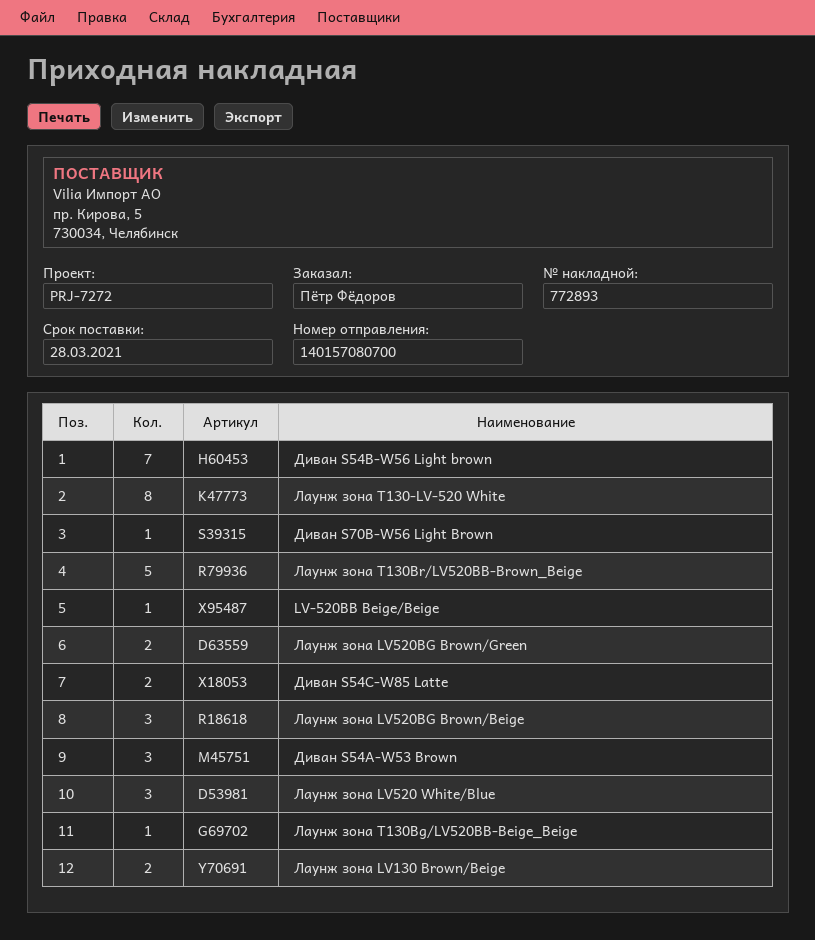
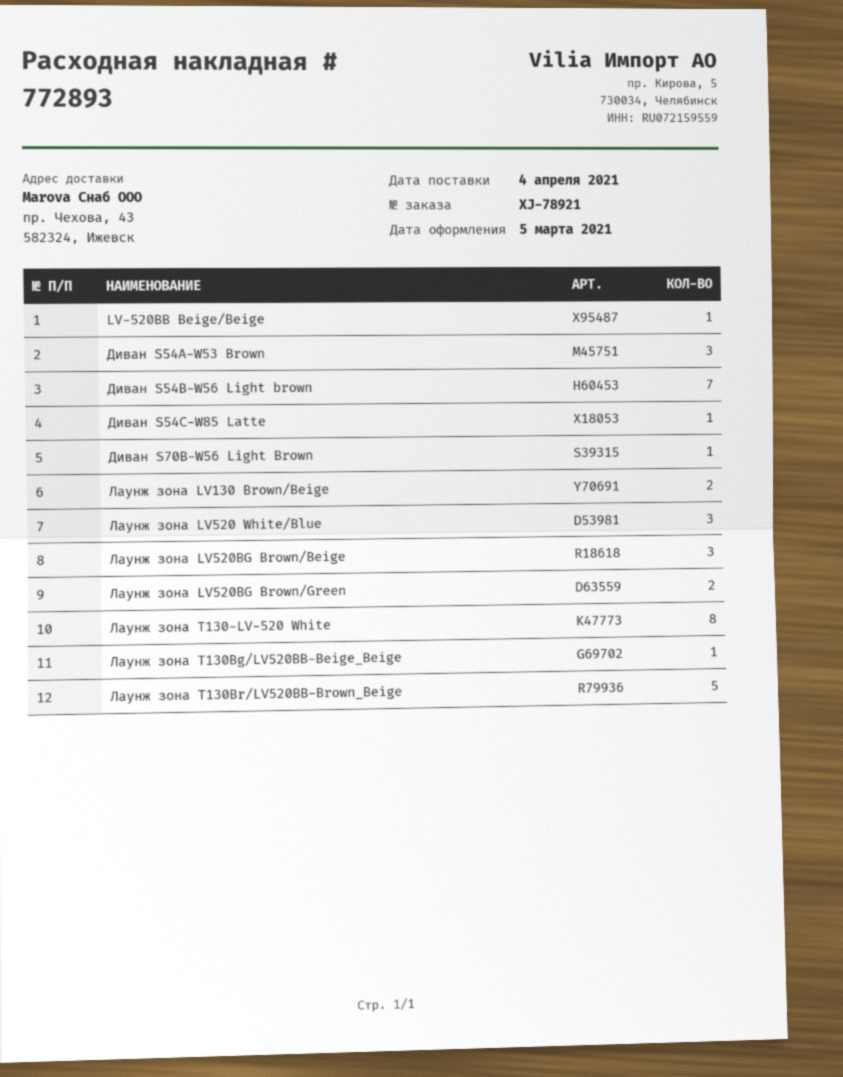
delivery date: 2021-03-28 -> 2021-04-04
Диван S54C-W85 Latte: 2 -> 1

